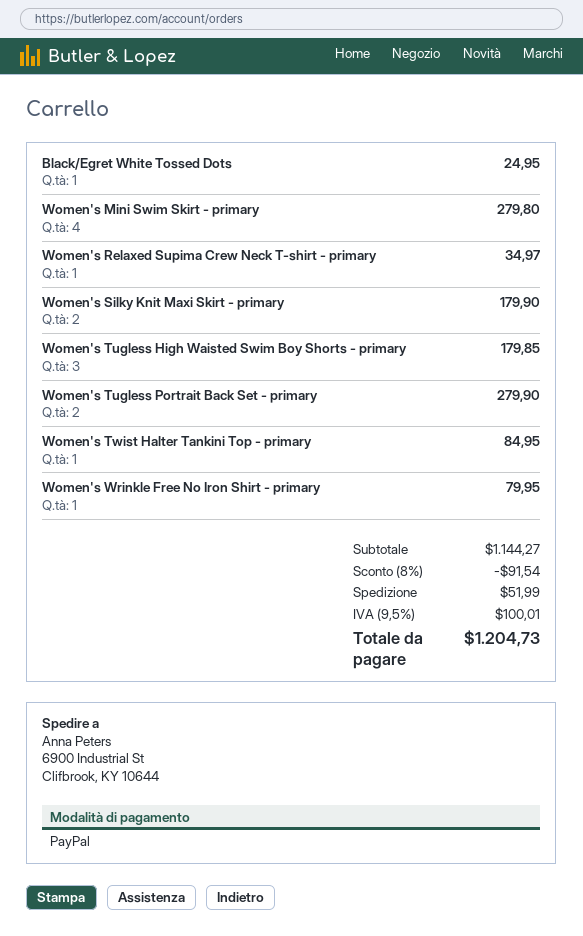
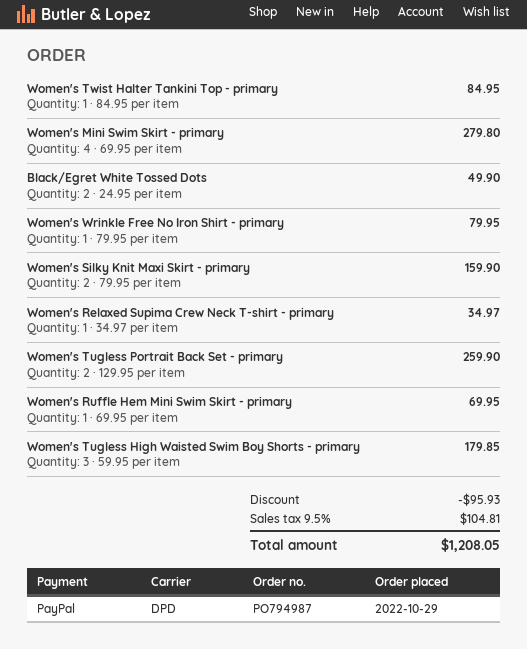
Black/Egret White Tossed Dots: 1 for 24.95 -> 2 for 49.90
Women's Silky Knit Maxi Skirt - primary: 2 for 179.90 -> 2 for 159.90
Women's Tugless Portrait Back Set - primary: 2 for 279.90 -> 2 for 259.90
Women's Ruffle Hem Mini Swim Skirt - primary: none -> 1 for 69.95
discount: 91.54 -> 95.93
shipping: 51.99 -> none
tax: 9.5% = 100.01 -> 9.5% = 104.81
total: 1204.73 -> 1208.05

